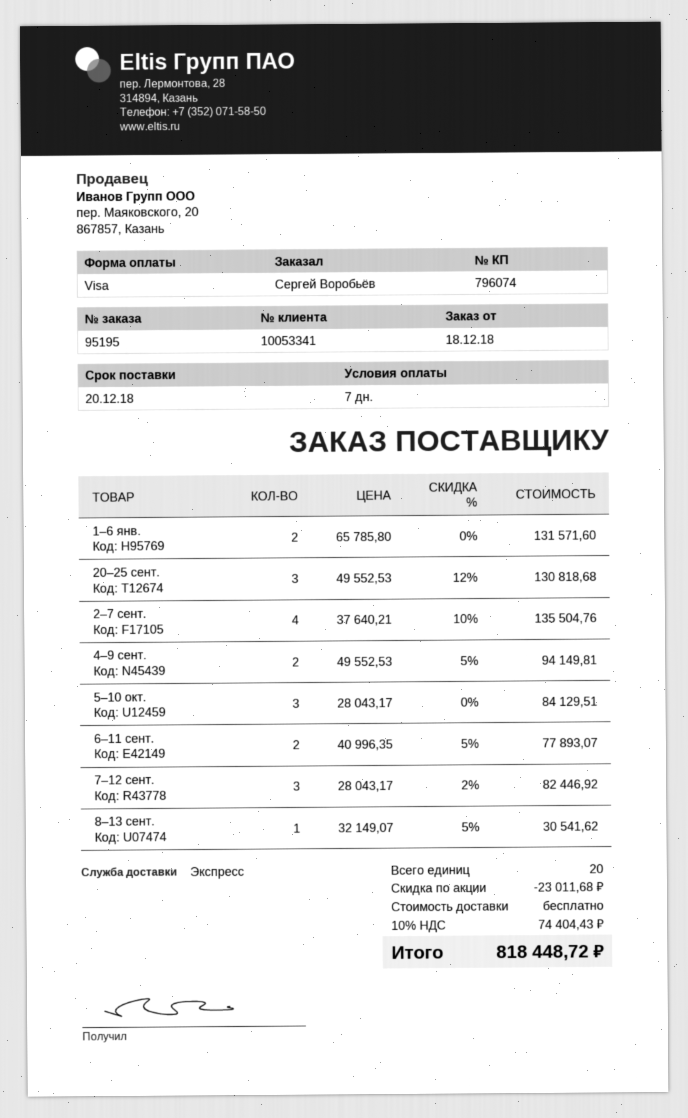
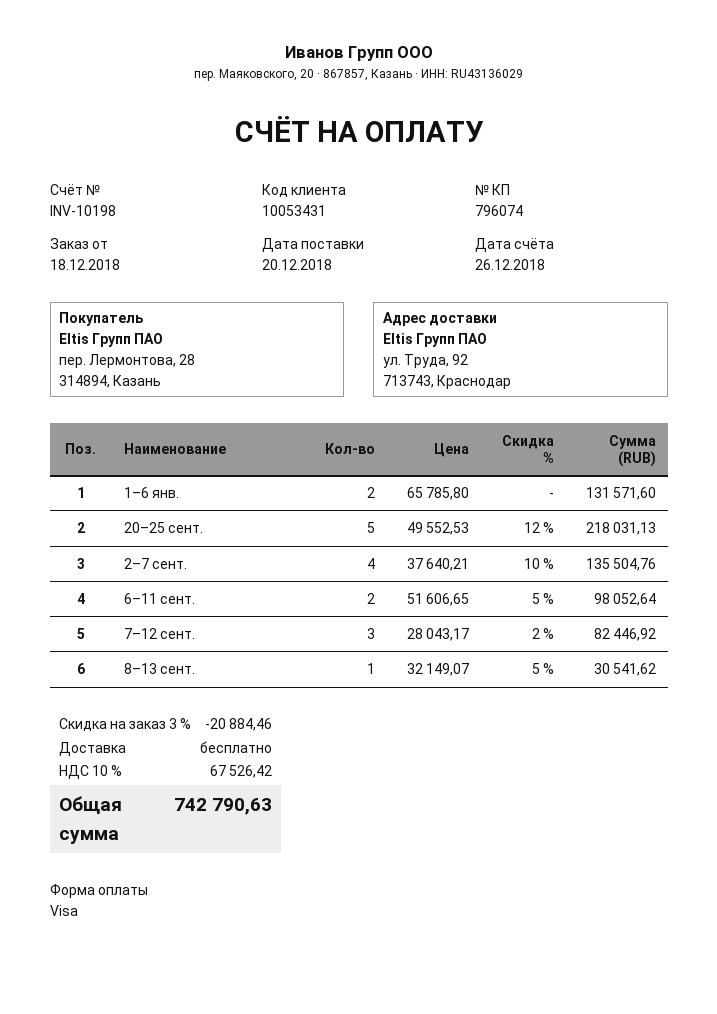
customer number: 10053341 -> 10053431
20–25 сент.: 3 x 49552.53 - 12% = 130818.68 -> 5 x 49552.53 - 12% = 218031.13
4–9 сент.: 2 x 49552.53 - 5% = 94149.81 -> none
5–10 окт.: 3 x 28043.17 = 84129.51 -> none
6–11 сент.: 2 x 40996.35 - 5% = 77893.07 -> 2 x 51606.65 - 5% = 98052.64
discount: 23011.68 -> 20884.46
tax: 10% = 74404.43 -> 10% = 67526.42
total: 818448.72 -> 742790.63

